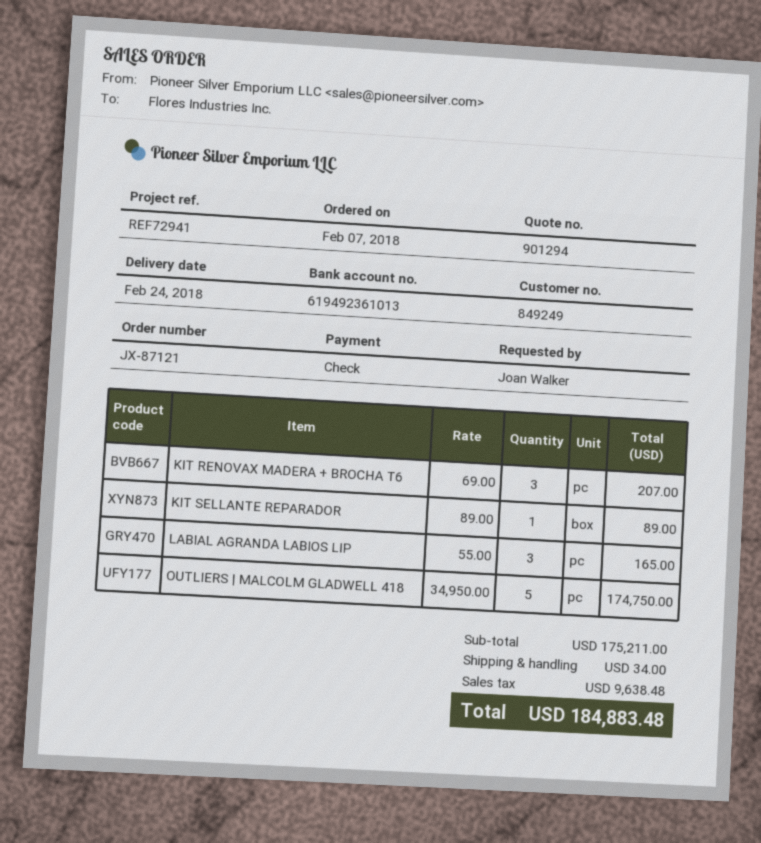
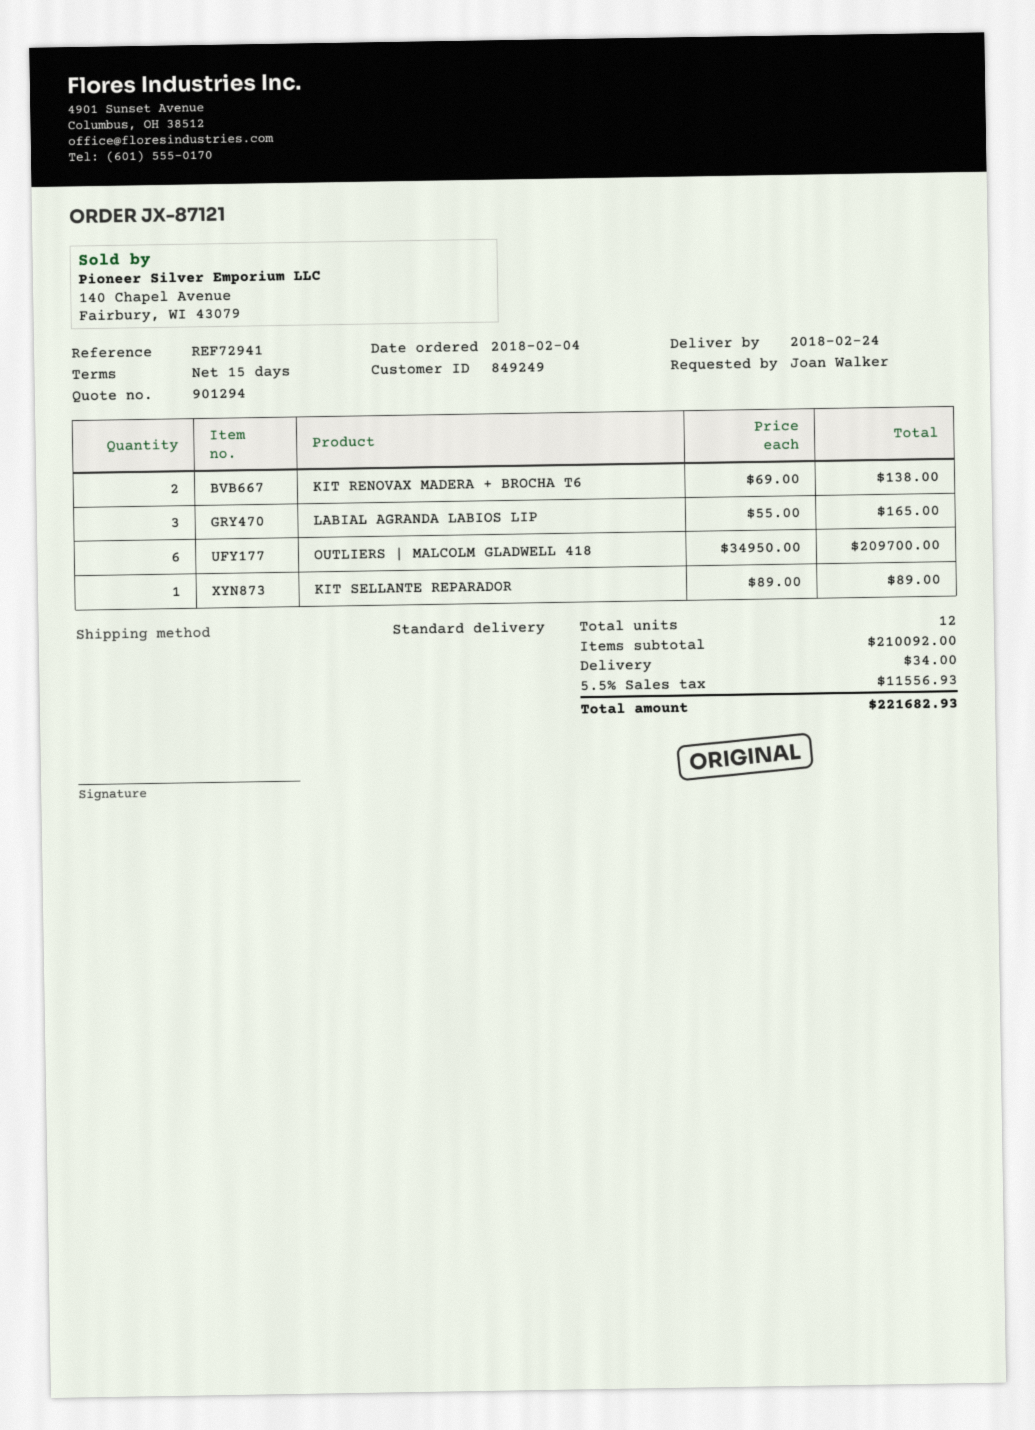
order date: 2018-02-07 -> 2018-02-04
KIT RENOVAX MADERA + BROCHA T6: 3 x 69.00 = 207.00 -> 2 x 69.00 = 138.00
OUTLIERS | MALCOLM GLADWELL 418: 5 x 34950.00 = 174750.00 -> 6 x 34950.00 = 209700.00
subtotal: 175211.00 -> 210092.00
tax: 9638.48 -> 11556.93
total: 184883.48 -> 221682.93

